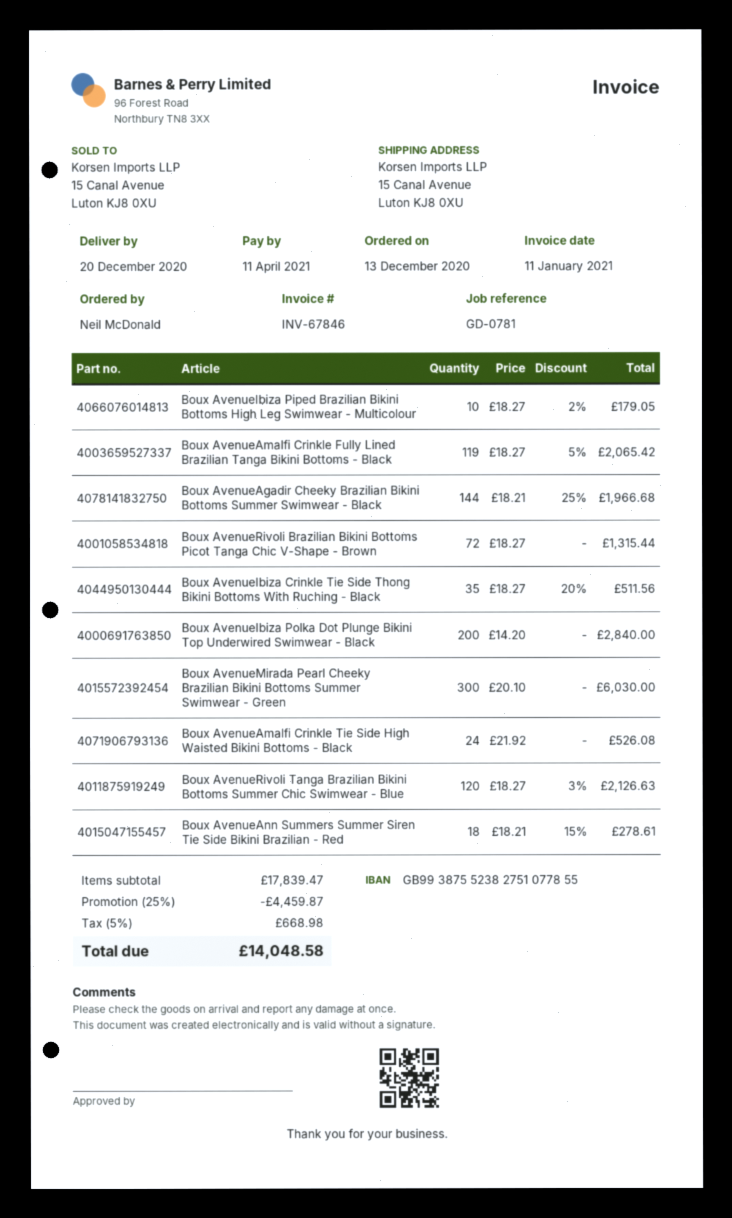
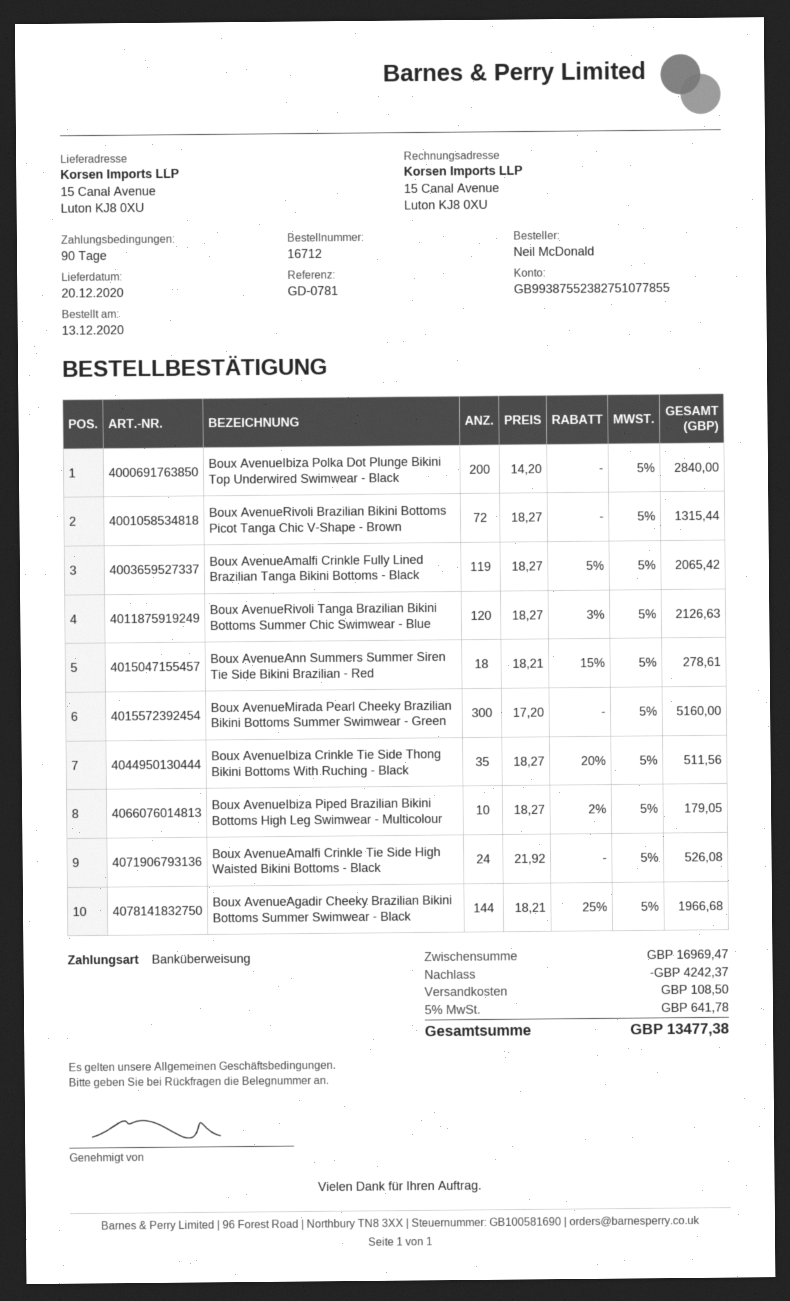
Boux AvenueMirada Pearl Cheeky Brazilian Bikini Bottoms Summer Swimwear - Green: 300 x 20.10 = 6030.00 -> 300 x 17.20 = 5160.00
subtotal: 17839.47 -> 16969.47
discount: 4459.87 -> 4242.37
shipping: none -> 108.50
tax: 5% = 668.98 -> 5% = 641.78
total: 14048.58 -> 13477.38

